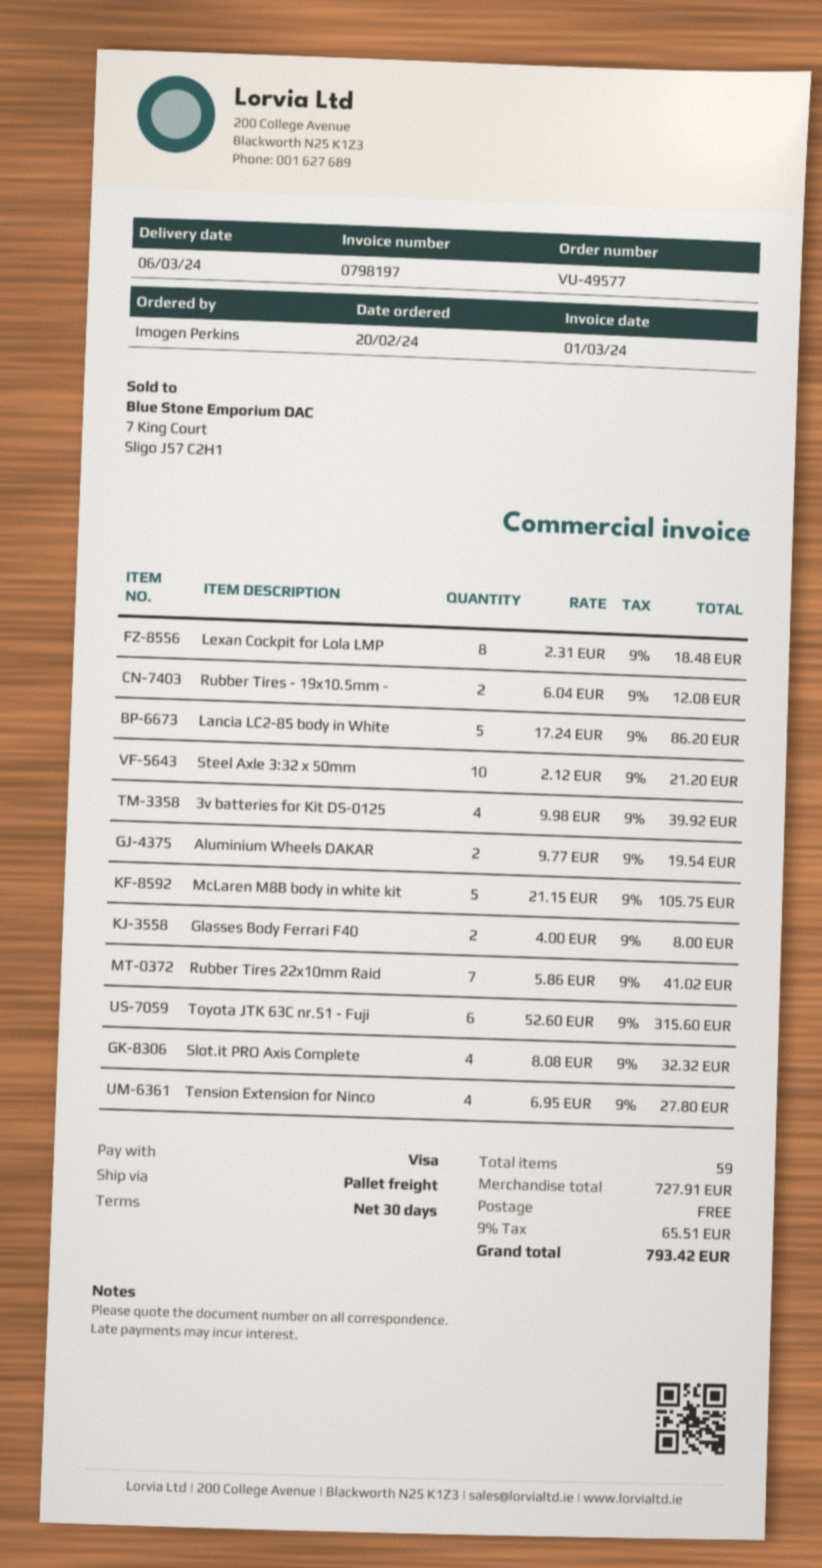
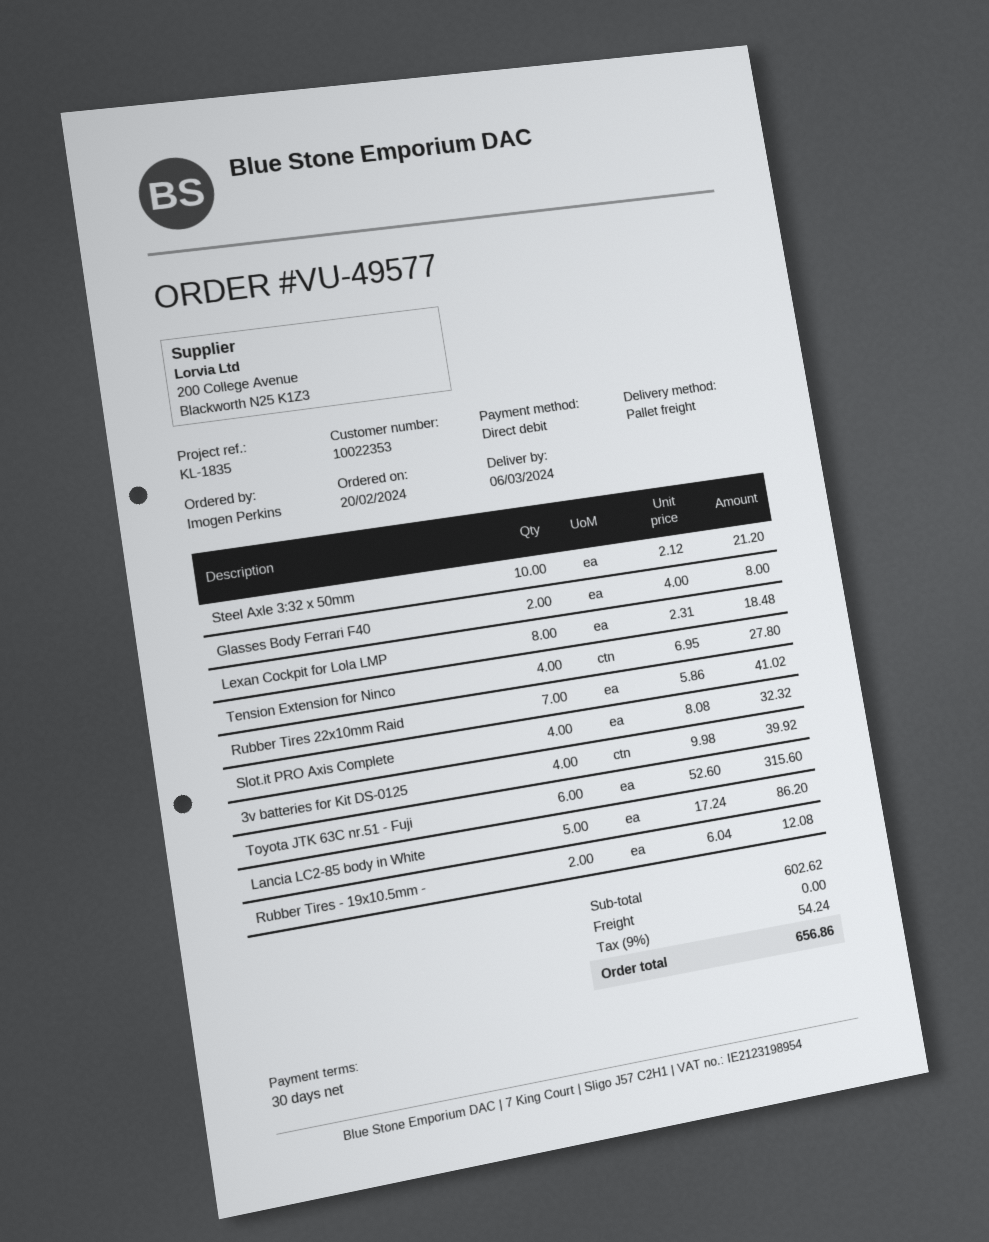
payment method: Visa -> direct debit
Aluminium Wheels DAKAR: 2 x 9.77 = 19.54 -> none
McLaren M8B body in white kit: 5 x 21.15 = 105.75 -> none
subtotal: 727.91 -> 602.62
tax: 9% = 65.51 -> 9% = 54.24
total: 793.42 -> 656.86

